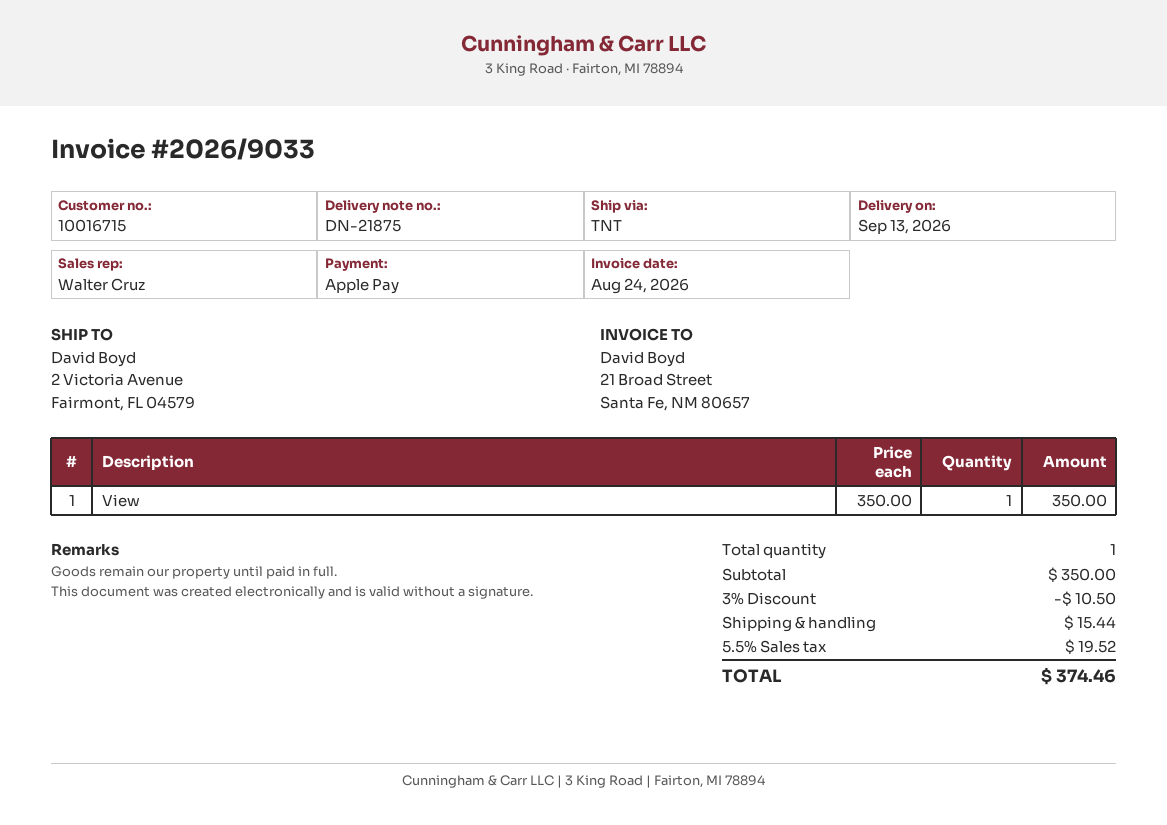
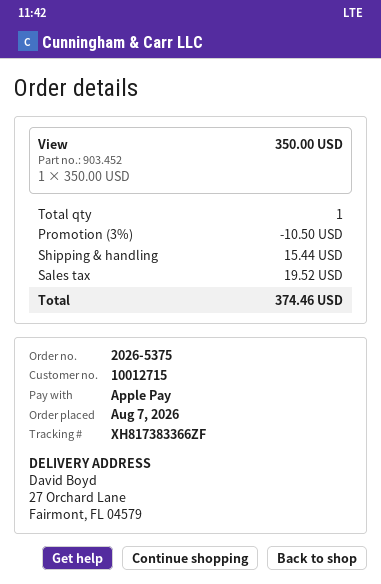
customer number: 10016715 -> 10012715
ship to: 2 Victoria Avenue, Fairmont, FL 04579 -> 27 Orchard Lane, Fairmont, FL 04579

